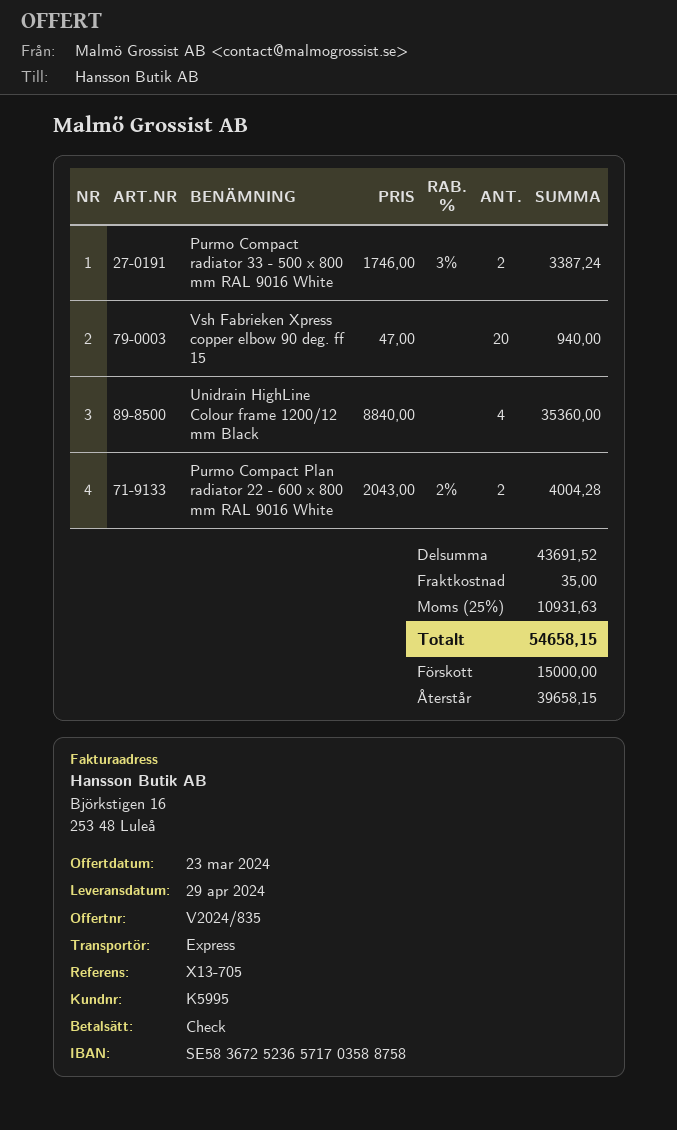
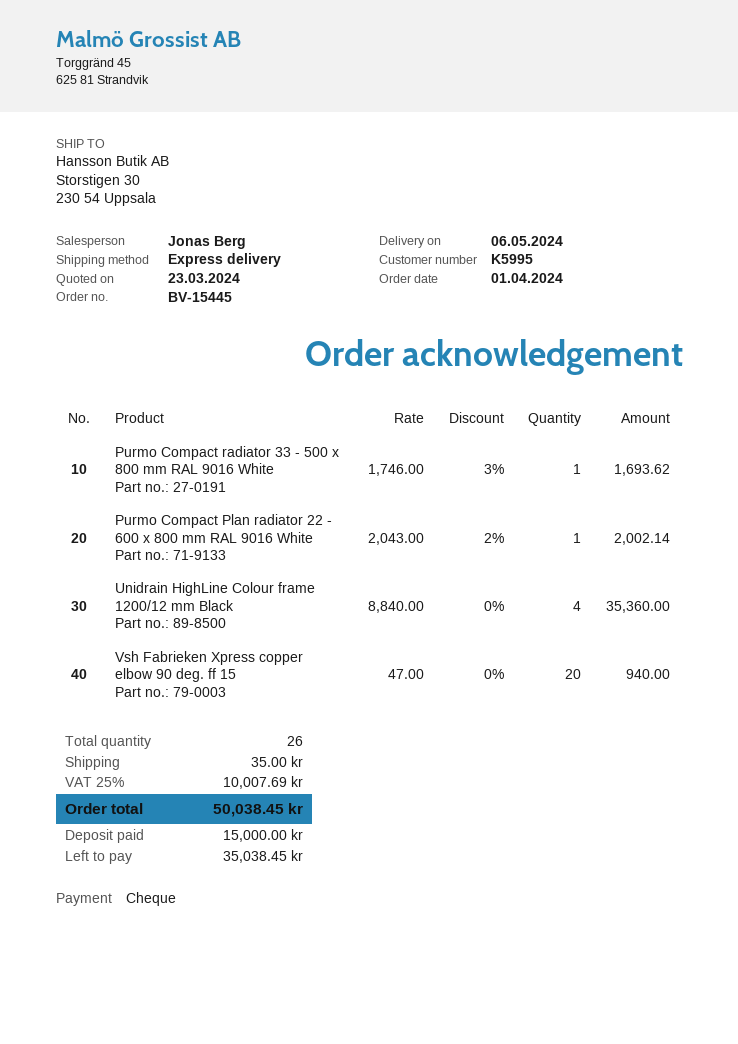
delivery date: 2024-04-29 -> 2024-05-06
Purmo Compact radiator 33 - 500 x 800 mm RAL 9016 White: 2 x 1746.00 - 3% = 3387.24 -> 1 x 1746.00 - 3% = 1693.62
Purmo Compact Plan radiator 22 - 600 x 800 mm RAL 9016 White: 2 x 2043.00 - 2% = 4004.28 -> 1 x 2043.00 - 2% = 2002.14
tax: 25% = 10931.63 -> 25% = 10007.69
total: 54658.15 -> 50038.45
balance: 39658.15 -> 35038.45

